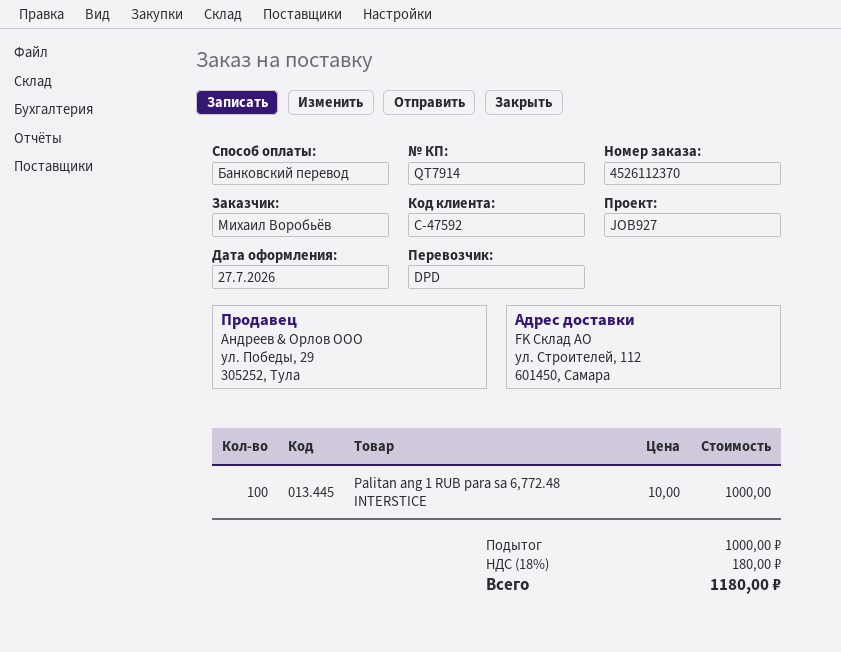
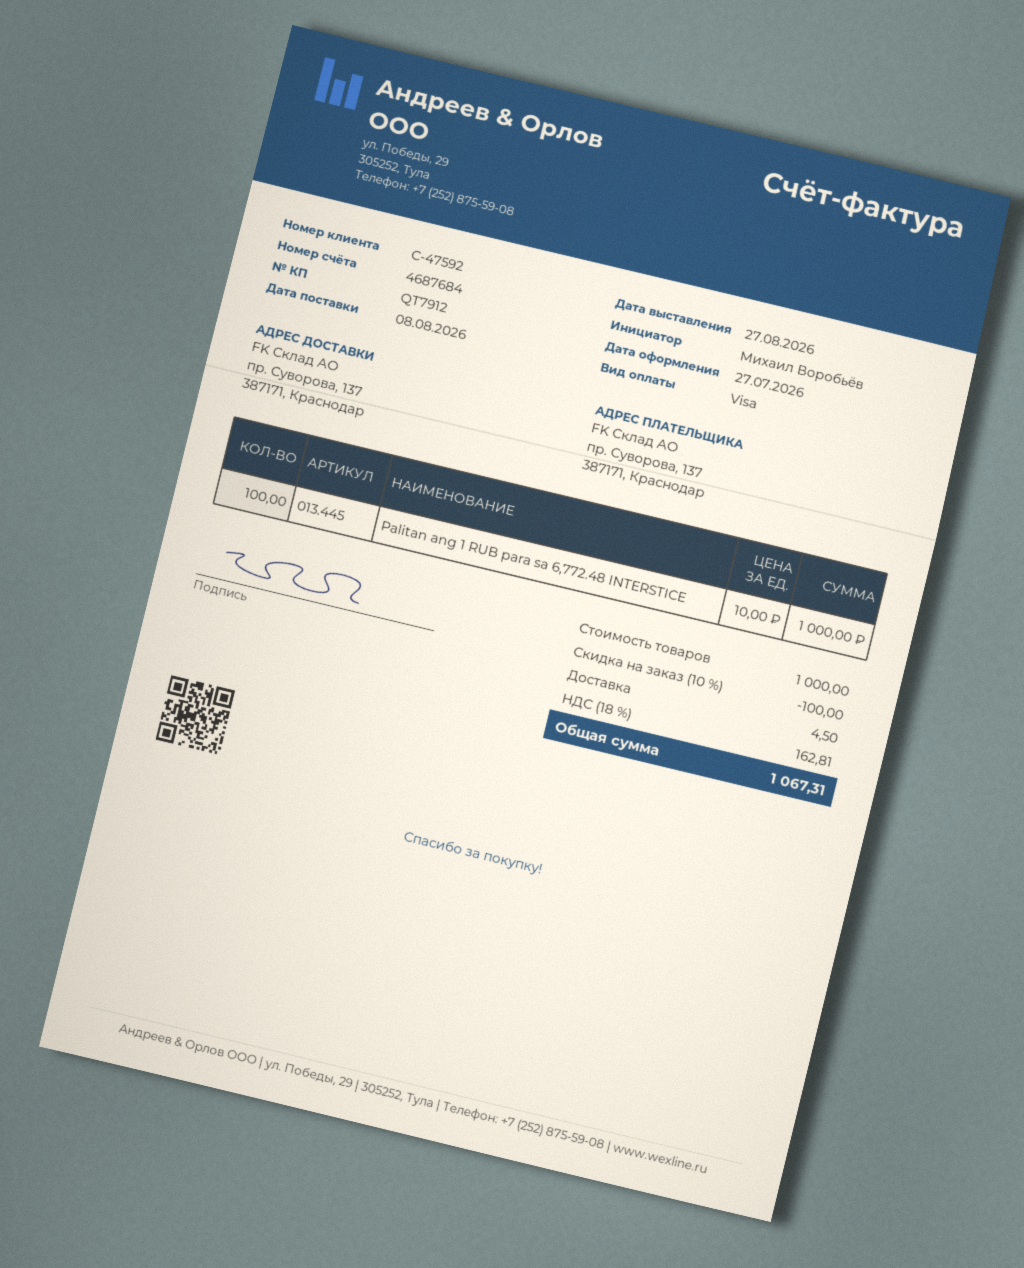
quote number: QT7914 -> QT7912
payment method: bank transfer -> Visa
ship to: ул. Строителей, 112, 601450, Самара -> пр. Суворова, 137, 387171, Краснодар
discount: none -> 10% = 100.00
shipping: none -> 4.50
tax: 18% = 180.00 -> 18% = 162.81
total: 1180.00 -> 1067.31

